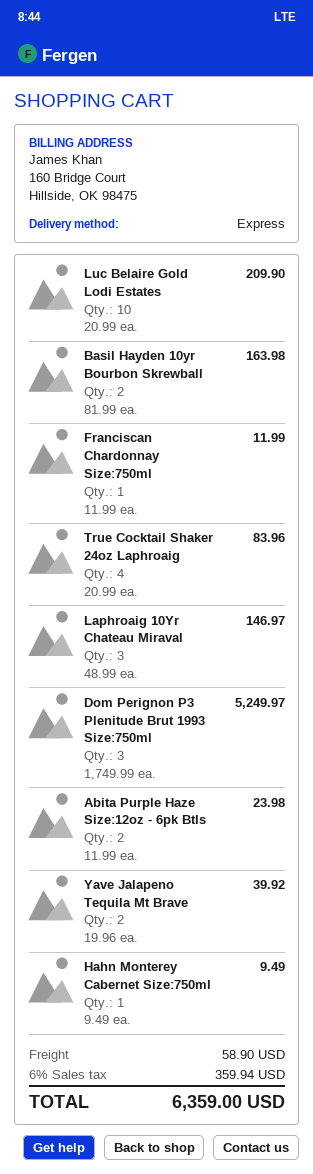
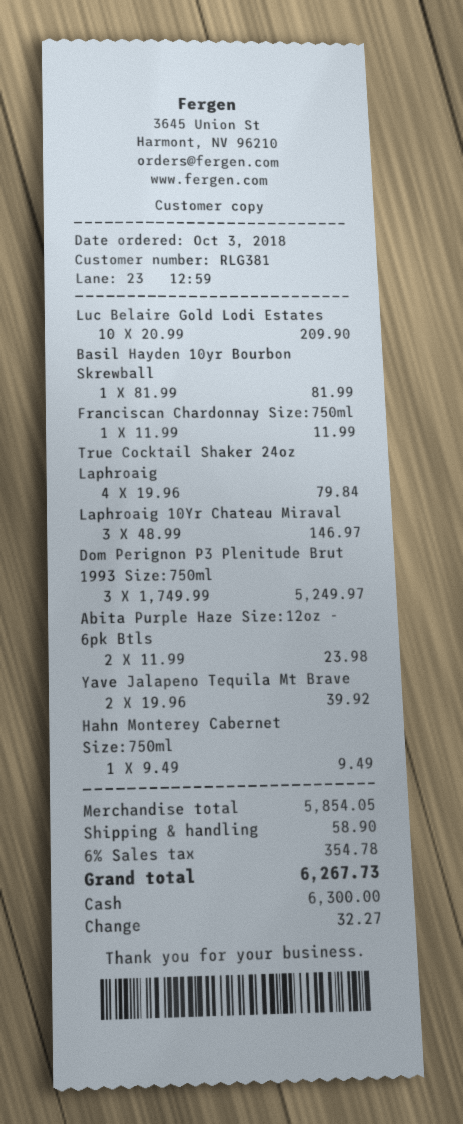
Basil Hayden 10yr Bourbon Skrewball: 2 x 81.99 = 163.98 -> 1 x 81.99 = 81.99
True Cocktail Shaker 24oz Laphroaig: 4 x 20.99 = 83.96 -> 4 x 19.96 = 79.84
tax: 6% = 359.94 -> 6% = 354.78
total: 6359.00 -> 6267.73

